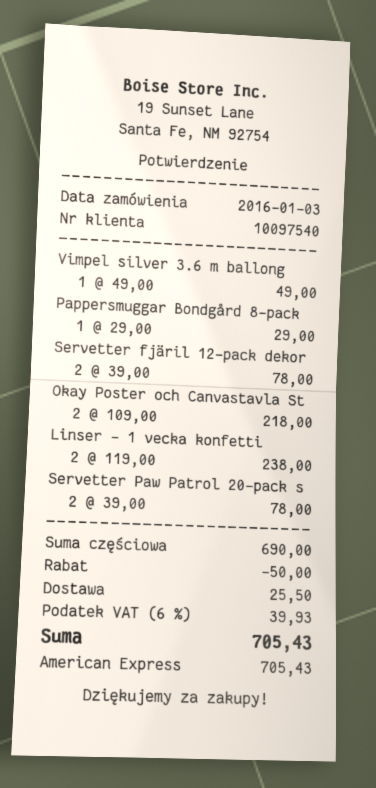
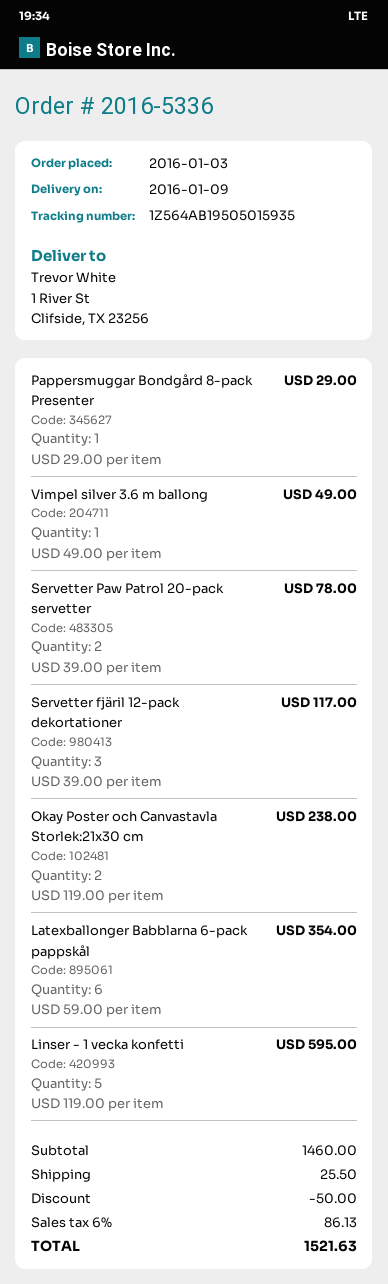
Servetter fjäril 12-pack dekor: 2 x 39.00 = 78.00 -> 3 x 39.00 = 117.00
Okay Poster och Canvastavla St: 2 x 109.00 = 218.00 -> 2 x 119.00 = 238.00
Linser - 1 vecka konfetti: 2 x 119.00 = 238.00 -> 5 x 119.00 = 595.00
Latexballonger Babblarna 6-pack pappskål: none -> 6 x 59.00 = 354.00
subtotal: 690.00 -> 1460.00
tax: 6% = 39.93 -> 6% = 86.13
total: 705.43 -> 1521.63

